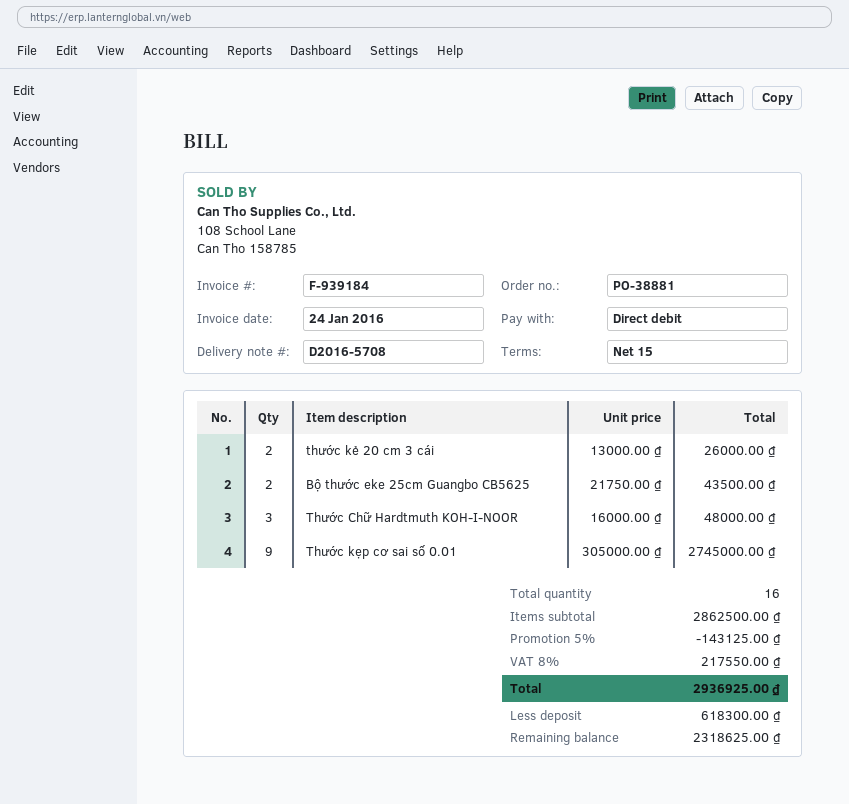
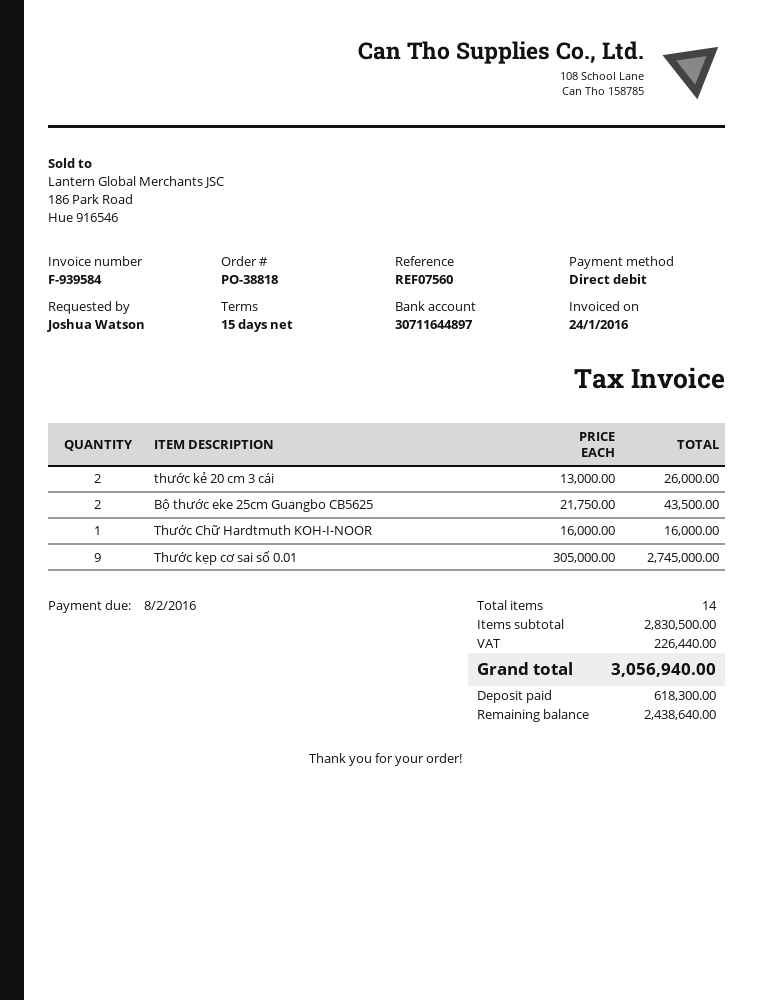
order number: PO-38881 -> PO-38818
invoice number: F-939184 -> F-939584
Thước Chữ Hardtmuth KOH-I-NOOR: 3 x 16000.00 = 48000.00 -> 1 x 16000.00 = 16000.00
total quantity: 16 -> 14
subtotal: 2862500.00 -> 2830500.00
discount: 5% = 143125.00 -> none
tax: 217550.00 -> 226440.00
total: 2936925.00 -> 3056940.00
balance: 2318625.00 -> 2438640.00

